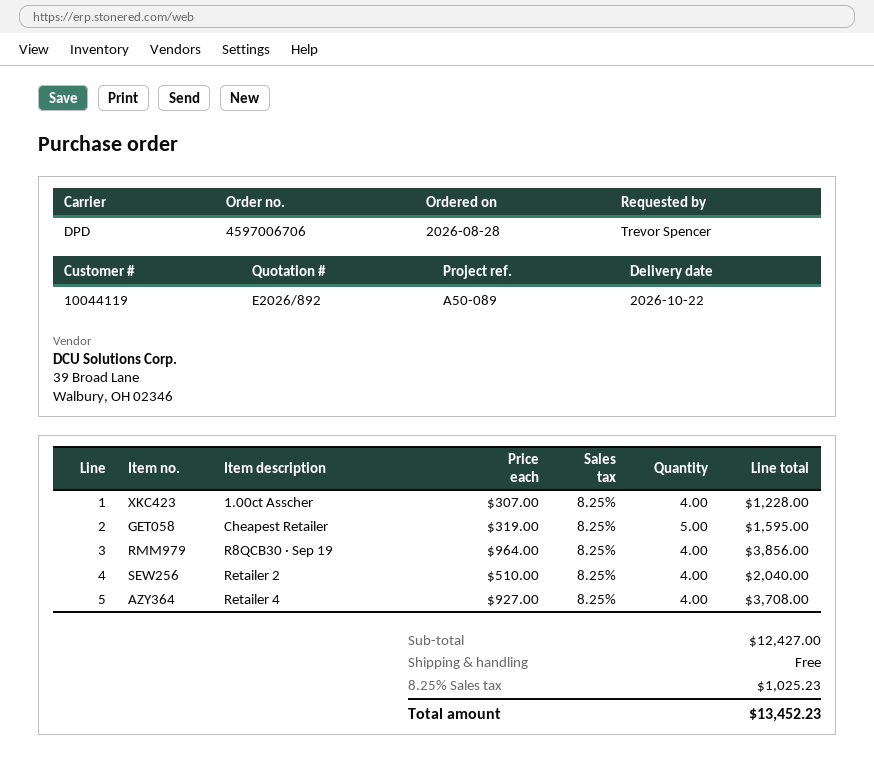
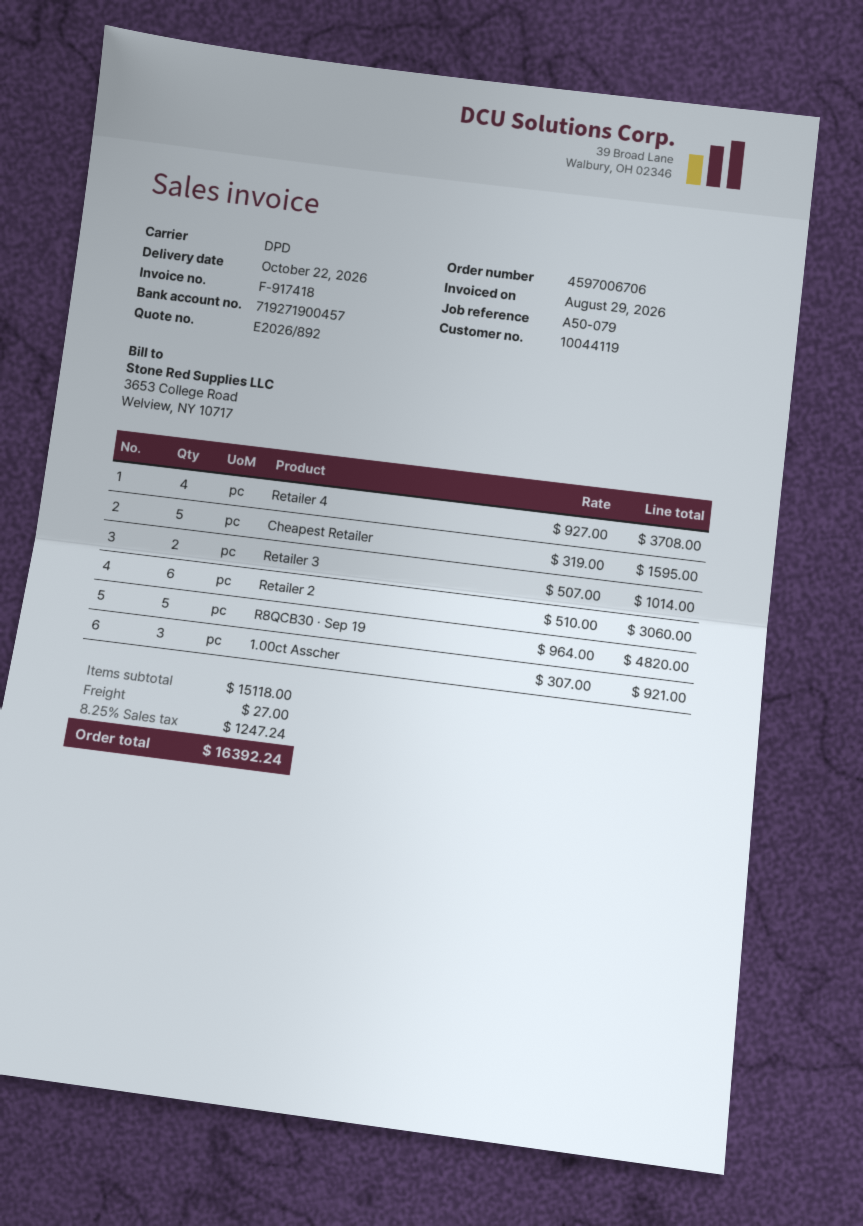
reference: A50-089 -> A50-079
1.00ct Asscher: 4 x 307.00 = 1228.00 -> 3 x 307.00 = 921.00
R8QCB30 · Sep 19: 4 x 964.00 = 3856.00 -> 5 x 964.00 = 4820.00
Retailer 2: 4 x 510.00 = 2040.00 -> 6 x 510.00 = 3060.00
Retailer 3: none -> 2 x 507.00 = 1014.00
subtotal: 12427.00 -> 15118.00
shipping: 0.00 -> 27.00
tax: 8.25% = 1025.23 -> 8.25% = 1247.24
total: 13452.23 -> 16392.24

